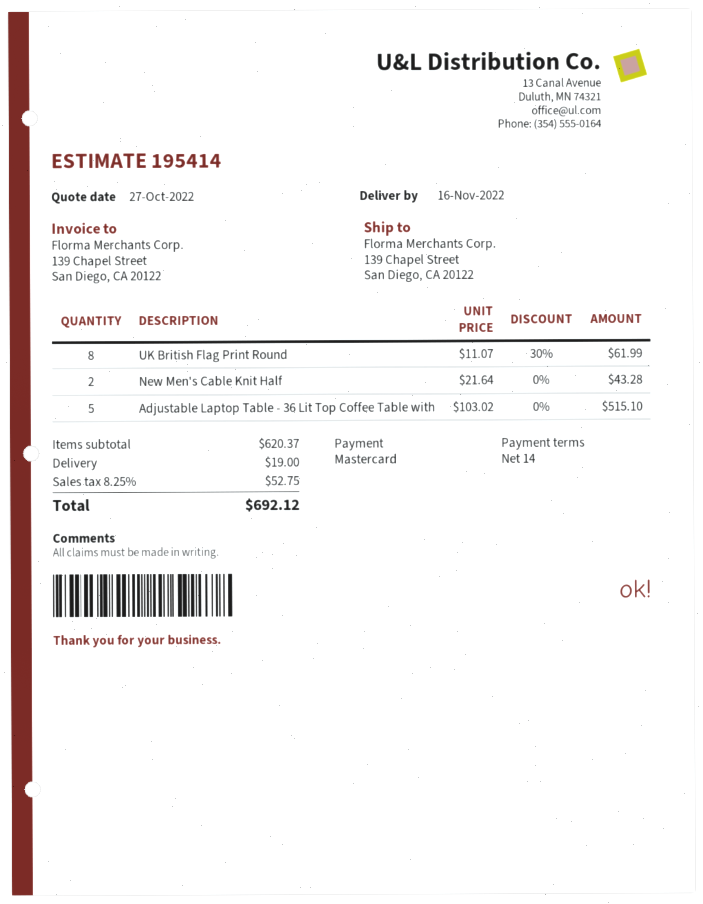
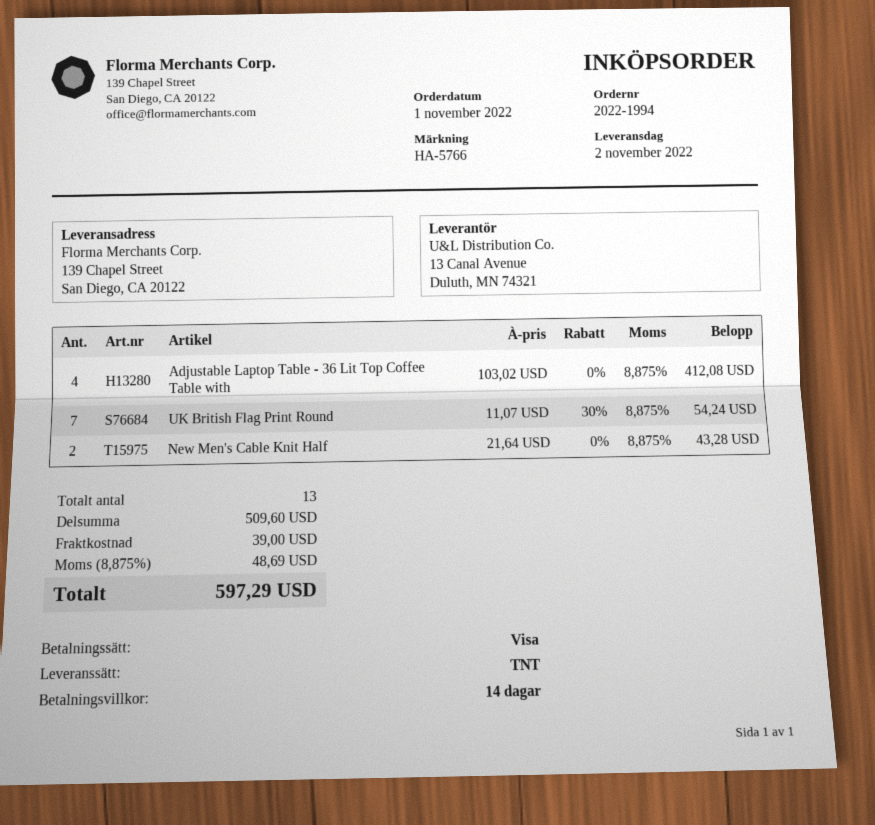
delivery date: 2022-11-16 -> 2022-11-02
payment method: Mastercard -> Visa
UK British Flag Print Round: 8 x 11.07 - 30% = 61.99 -> 7 x 11.07 - 30% = 54.24
Adjustable Laptop Table - 36 Lit Top Coffee Table with: 5 x 103.02 = 515.10 -> 4 x 103.02 = 412.08
subtotal: 620.37 -> 509.60
shipping: 19.00 -> 39.00
tax: 8.25% = 52.75 -> 8.875% = 48.69
total: 692.12 -> 597.29

